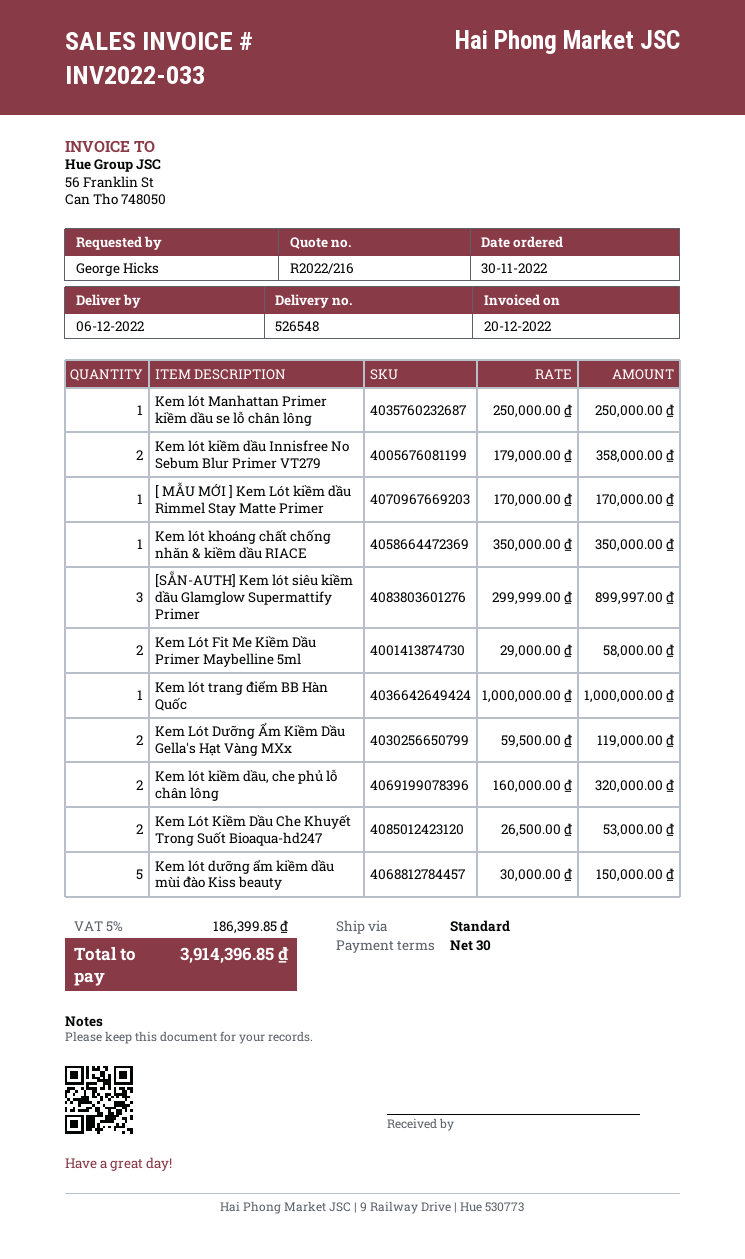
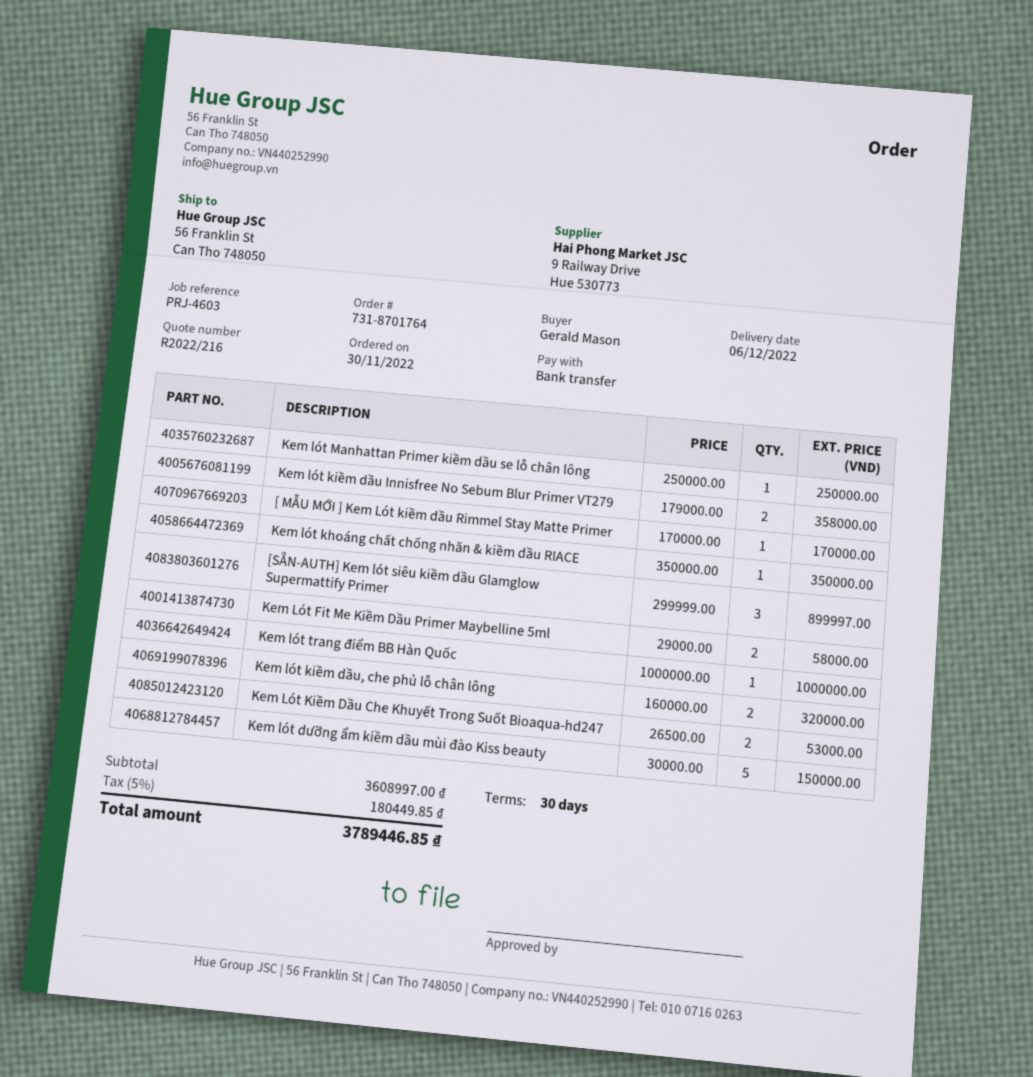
ordered by: George Hicks -> Gerald Mason
Kem Lót Dưỡng Ẩm Kiềm Dầu Gella's Hạt Vàng MXx: 2 x 59500.00 = 119000.00 -> none
tax: 5% = 186399.85 -> 5% = 180449.85
total: 3914396.85 -> 3789446.85

